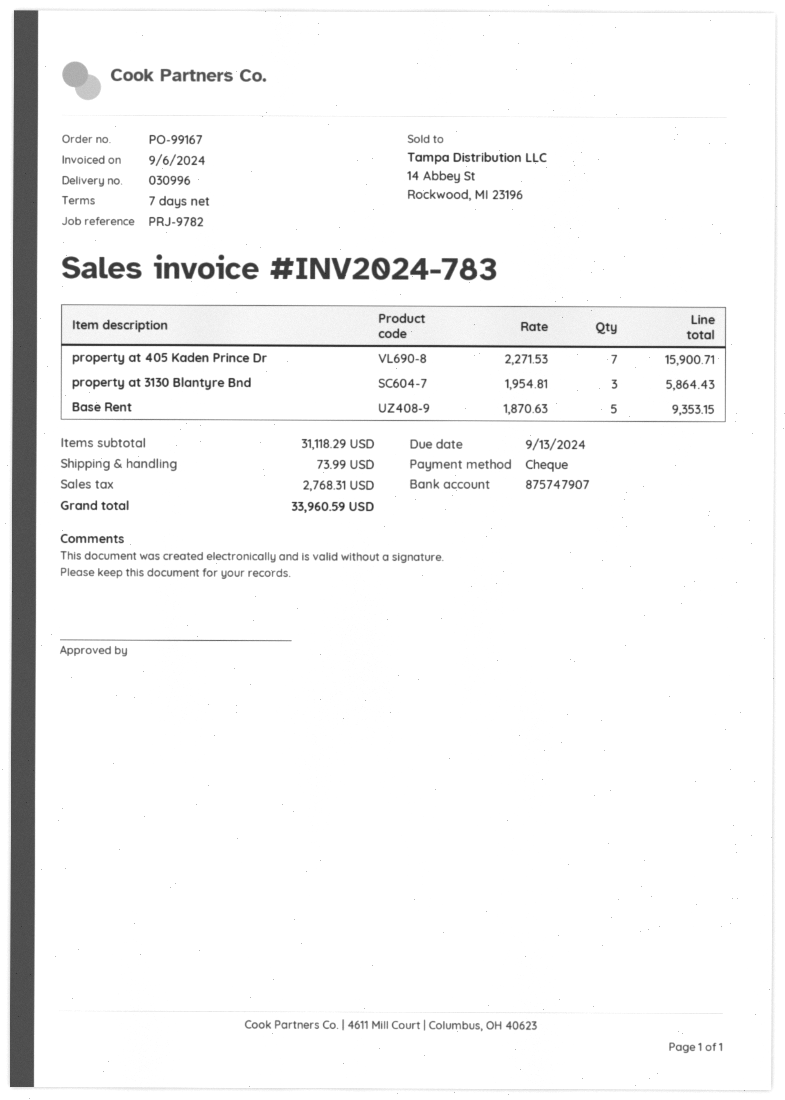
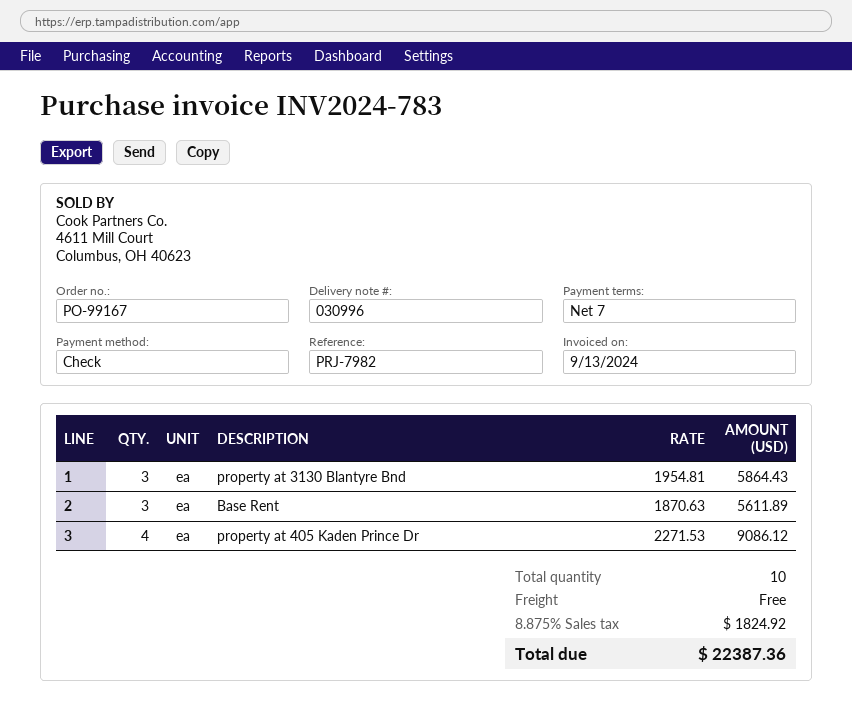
invoice date: 2024-09-06 -> 2024-09-13
reference: PRJ-9782 -> PRJ-7982
property at 405 Kaden Prince Dr: 7 x 2271.53 = 15900.71 -> 4 x 2271.53 = 9086.12
Base Rent: 5 x 1870.63 = 9353.15 -> 3 x 1870.63 = 5611.89
shipping: 73.99 -> 0.00
tax: 2768.31 -> 1824.92
total: 33960.59 -> 22387.36

